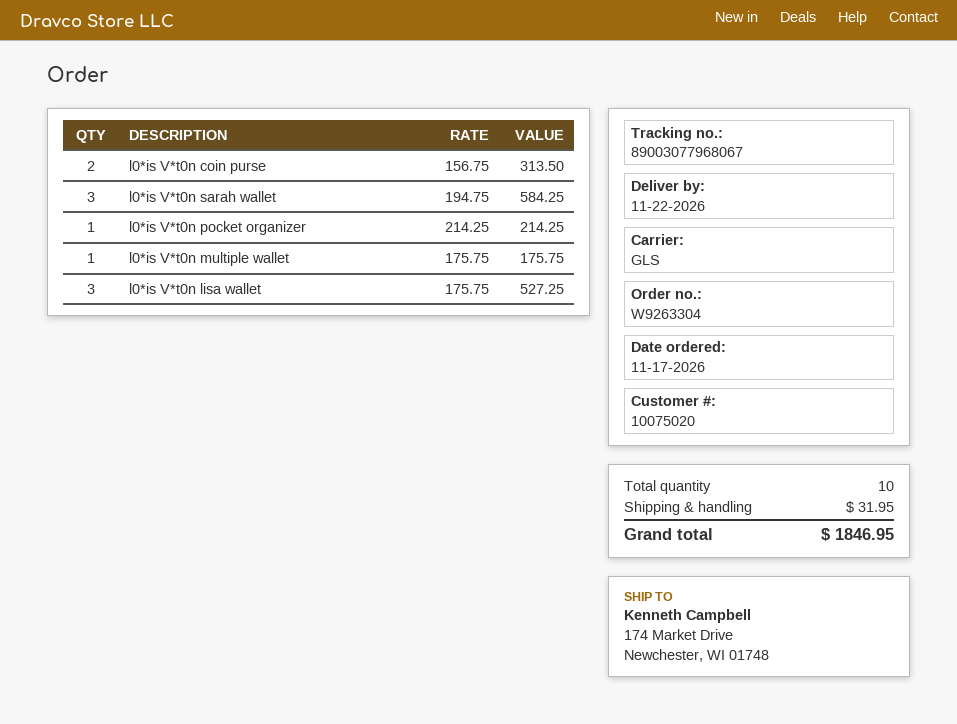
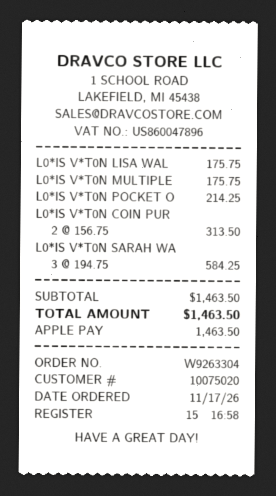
l0*is V*t0n lisa wallet: 3 x 175.75 = 527.25 -> 1 x 175.75 = 175.75
shipping: 31.95 -> none
total: 1846.95 -> 1463.50

